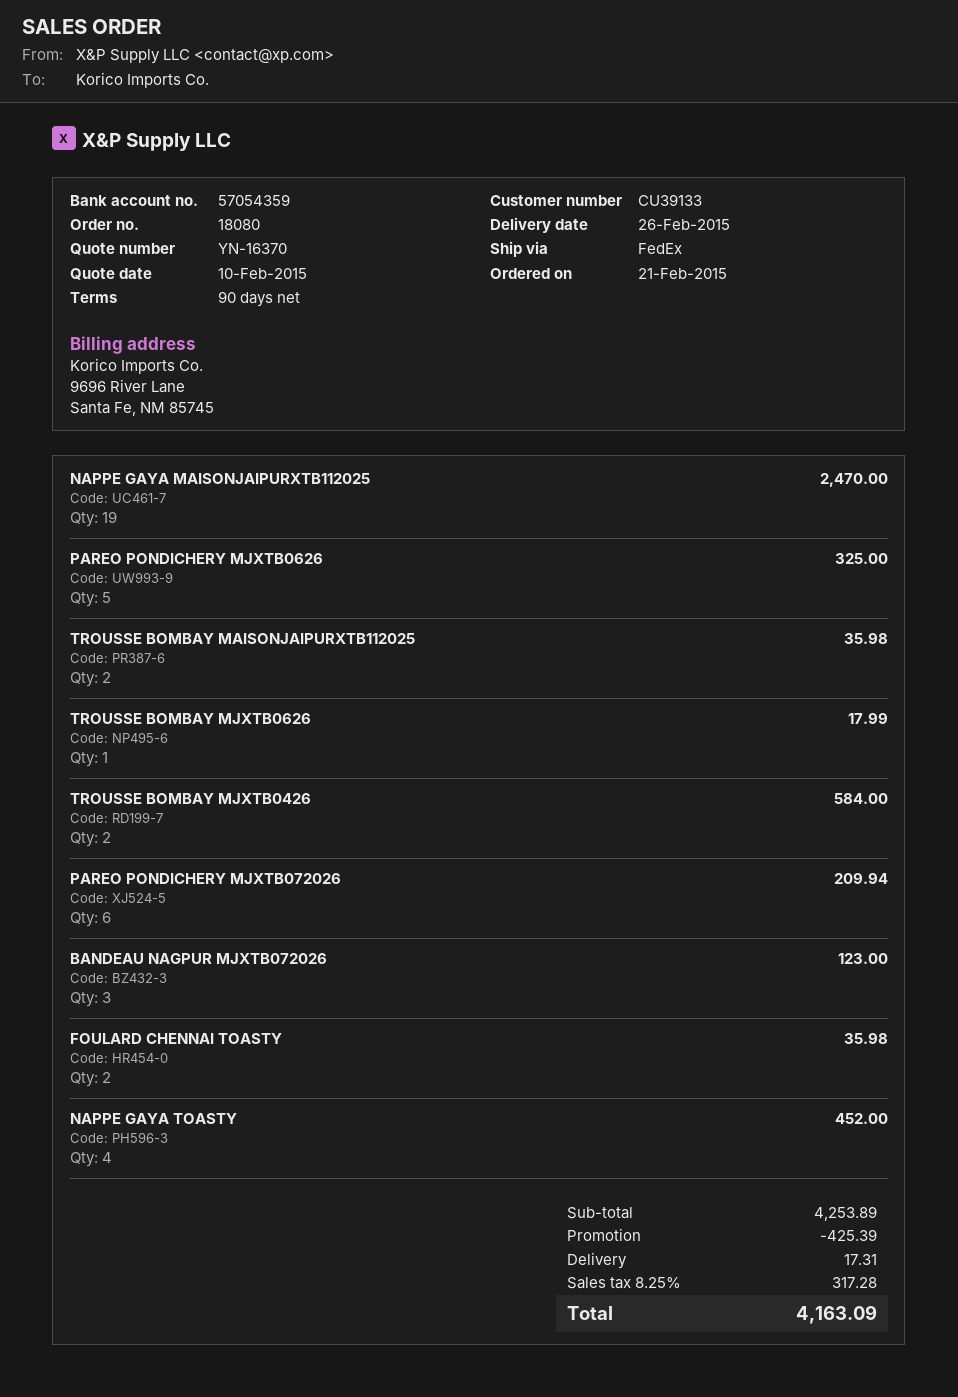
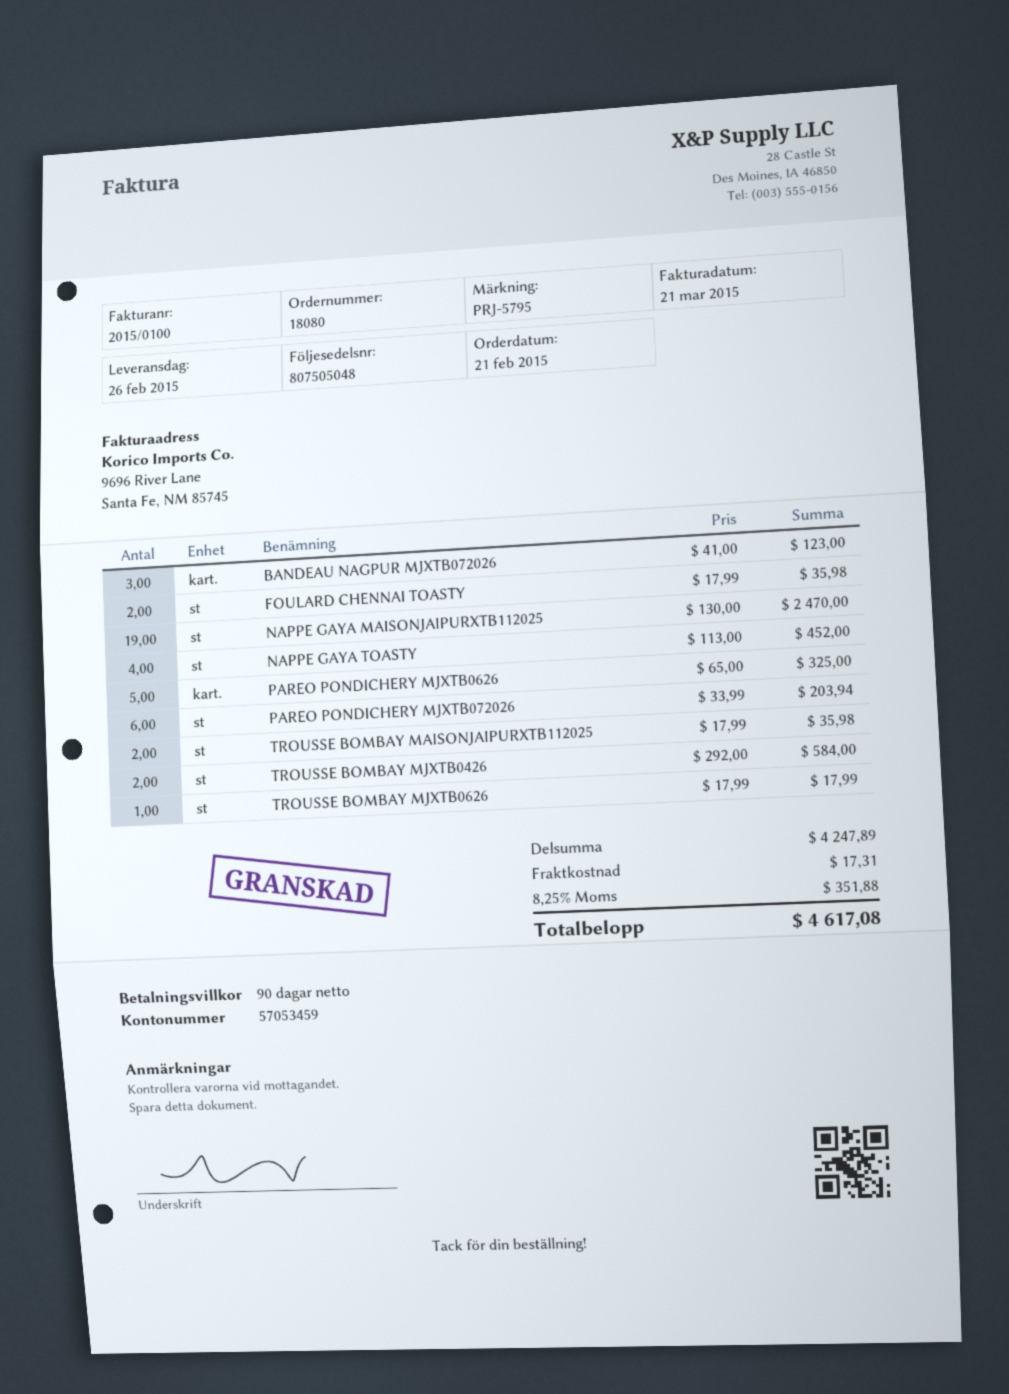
bank account: 57054359 -> 57053459
PAREO PONDICHERY MJXTB072026: 6 for 209.94 -> 6 for 203.94
subtotal: 4253.89 -> 4247.89
discount: 425.39 -> none
tax: 8.25% = 317.28 -> 8.25% = 351.88
total: 4163.09 -> 4617.08

